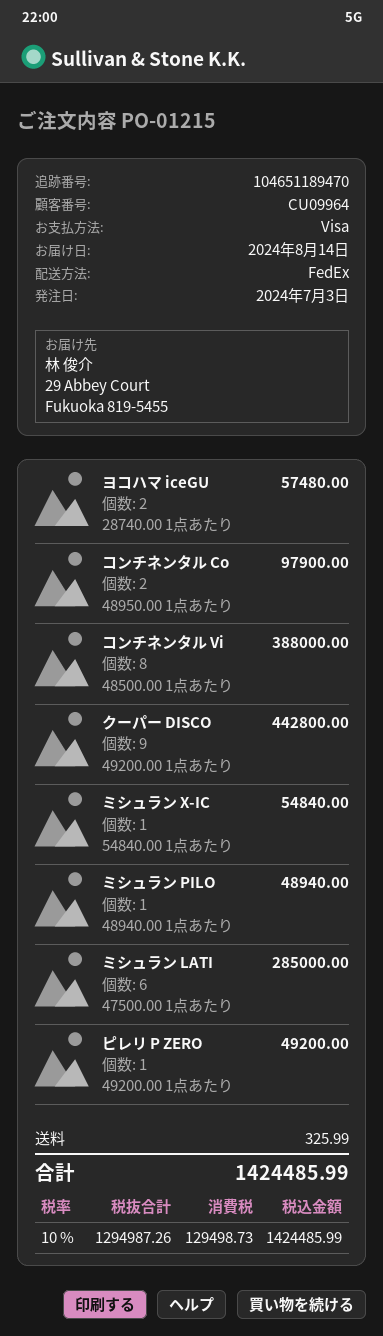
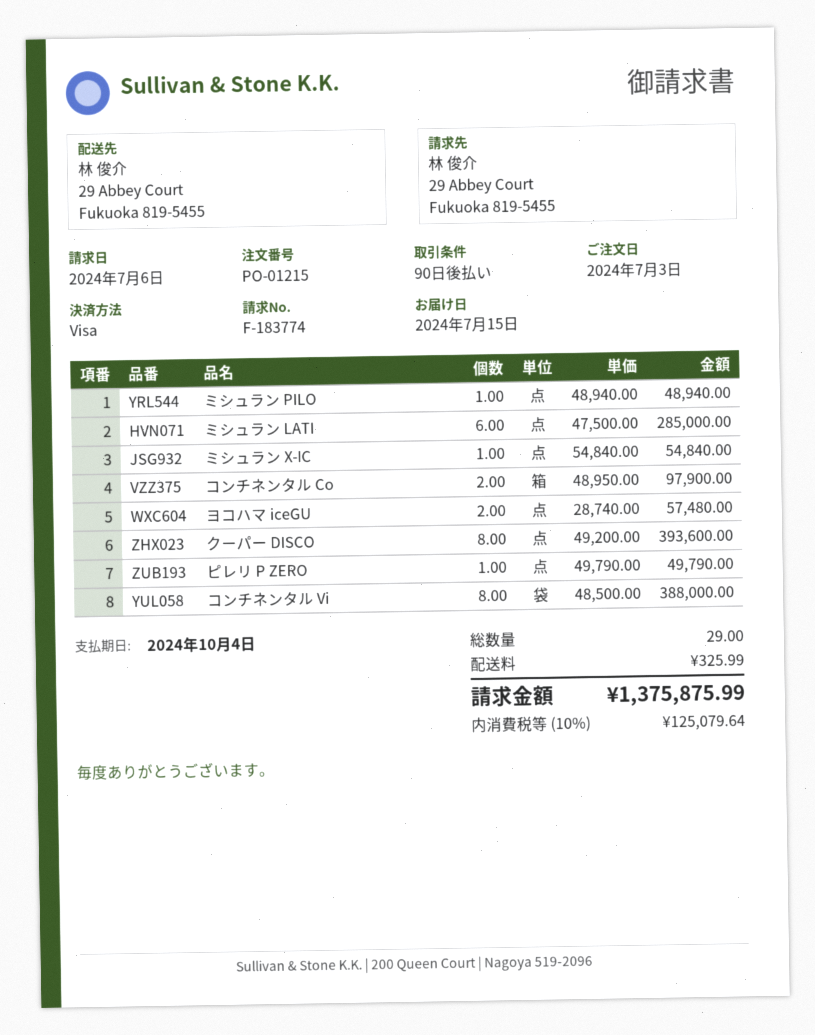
delivery date: 2024-08-14 -> 2024-07-15
クーパー DISCO: 9 x 49200.00 = 442800.00 -> 8 x 49200.00 = 393600.00
ピレリ P ZERO: 1 x 49200.00 = 49200.00 -> 1 x 49790.00 = 49790.00
tax: 10% = 129498.73 -> 10% = 125079.64
total: 1424485.99 -> 1375875.99

